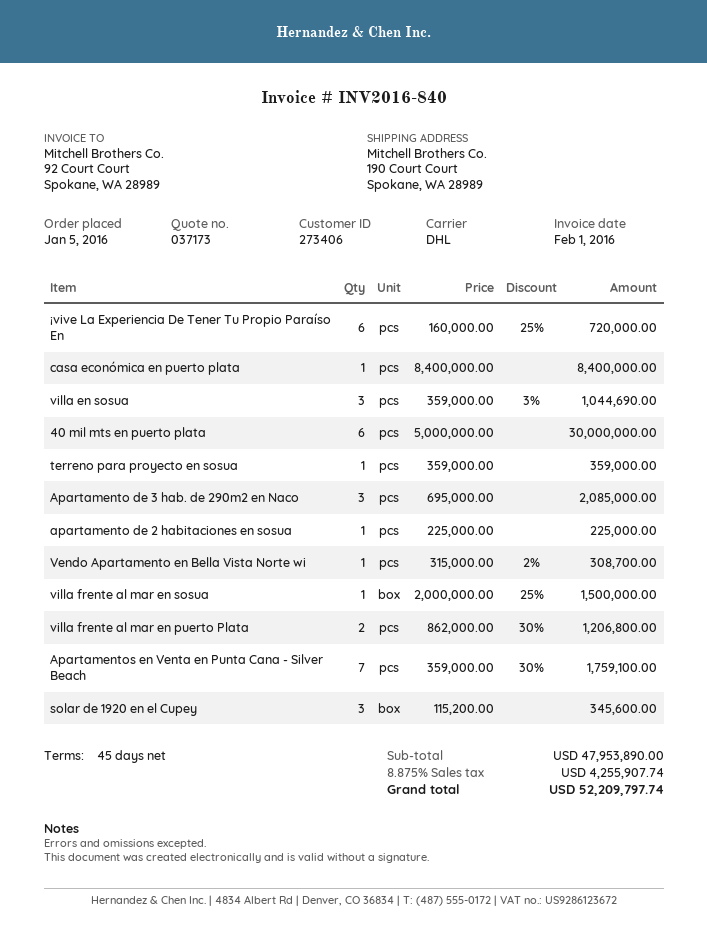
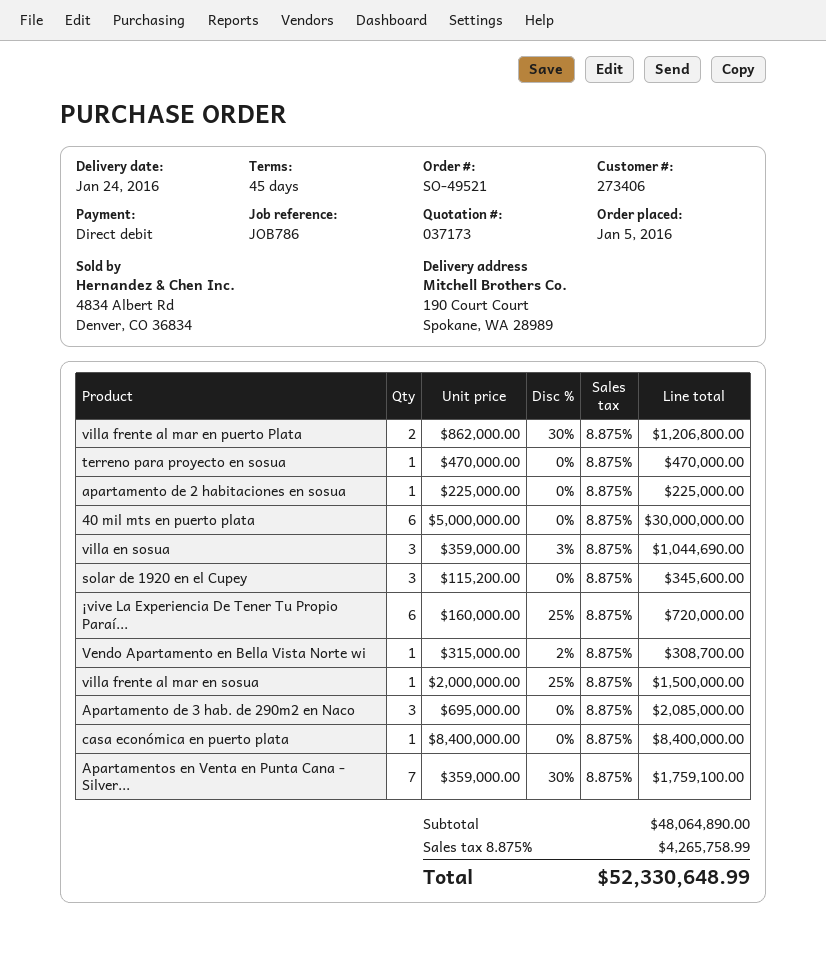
terreno para proyecto en sosua: 1 x 359000.00 = 359000.00 -> 1 x 470000.00 = 470000.00
subtotal: 47953890.00 -> 48064890.00
tax: 8.875% = 4255907.74 -> 8.875% = 4265758.99
total: 52209797.74 -> 52330648.99

